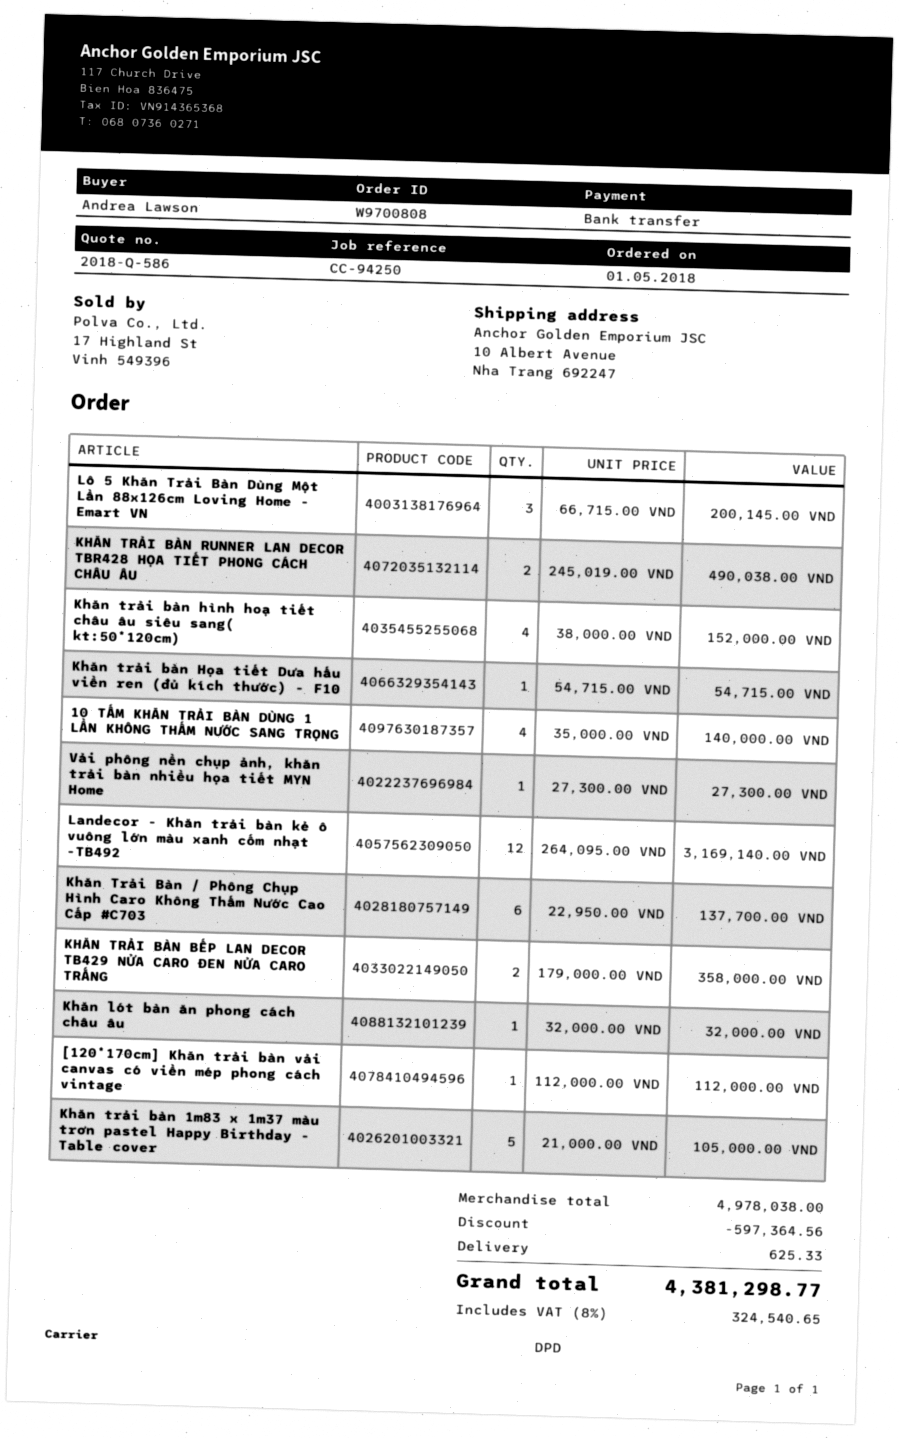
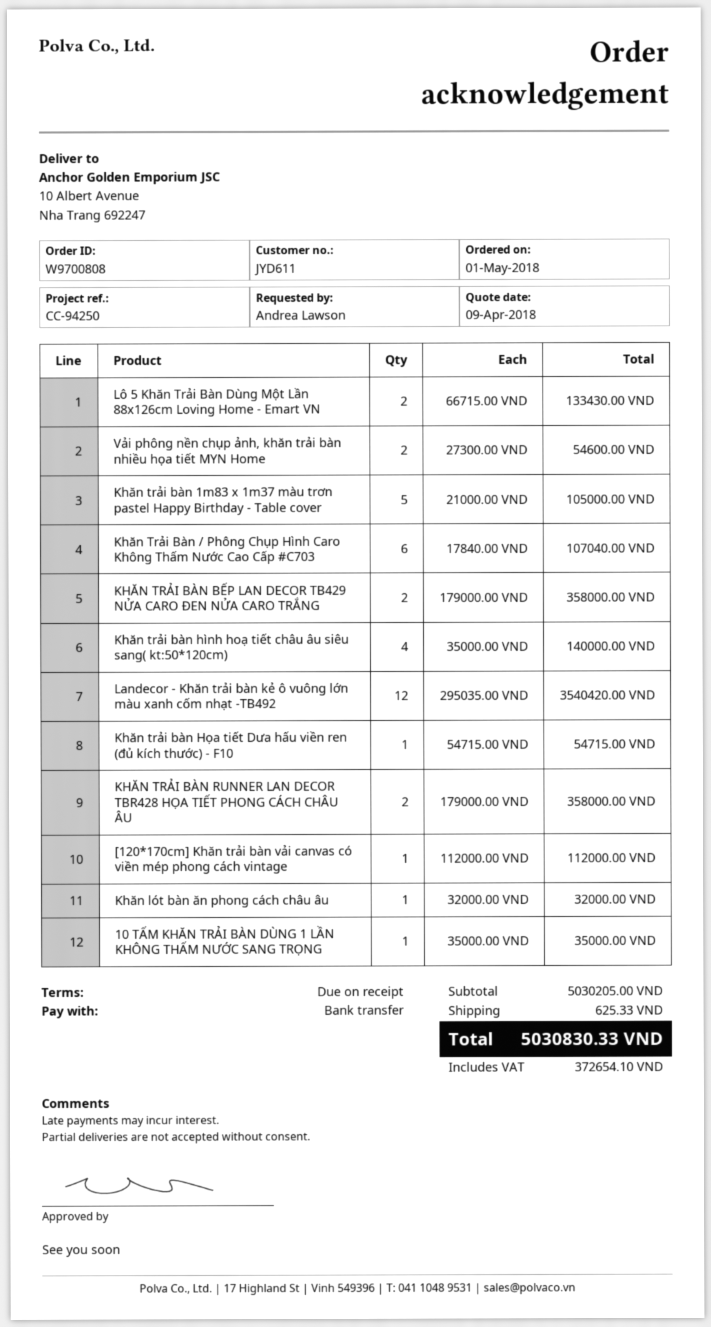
Lô 5 Khăn Trải Bàn Dùng Một Lần 88x126cm Loving Home - Emart VN: 3 x 66715.00 = 200145.00 -> 2 x 66715.00 = 133430.00
KHĂN TRẢI BÀN RUNNER LAN DECOR TBR428 HỌA TIẾT PHONG CÁCH CHÂU ÂU: 2 x 245019.00 = 490038.00 -> 2 x 179000.00 = 358000.00
Khăn trải bàn hình hoạ tiết châu âu siêu sang( kt:50*120cm): 4 x 38000.00 = 152000.00 -> 4 x 35000.00 = 140000.00
10 TẤM KHĂN TRẢI BÀN DÙNG 1 LẦN KHÔNG THẤM NƯỚC SANG TRỌNG: 4 x 35000.00 = 140000.00 -> 1 x 35000.00 = 35000.00
Vải phông nền chụp ảnh, khăn trải bàn nhiều họa tiết MYN Home: 1 x 27300.00 = 27300.00 -> 2 x 27300.00 = 54600.00
Landecor - Khăn trải bàn kẻ ô vuông lớn màu xanh cốm nhạt -TB492: 12 x 264095.00 = 3169140.00 -> 12 x 295035.00 = 3540420.00
Khăn Trải Bàn / Phông Chụp Hình Caro Không Thấm Nước Cao Cấp #C703: 6 x 22950.00 = 137700.00 -> 6 x 17840.00 = 107040.00
subtotal: 4978038.00 -> 5030205.00
discount: 597364.56 -> none
tax: 324540.65 -> 372654.10
total: 4381298.77 -> 5030830.33

